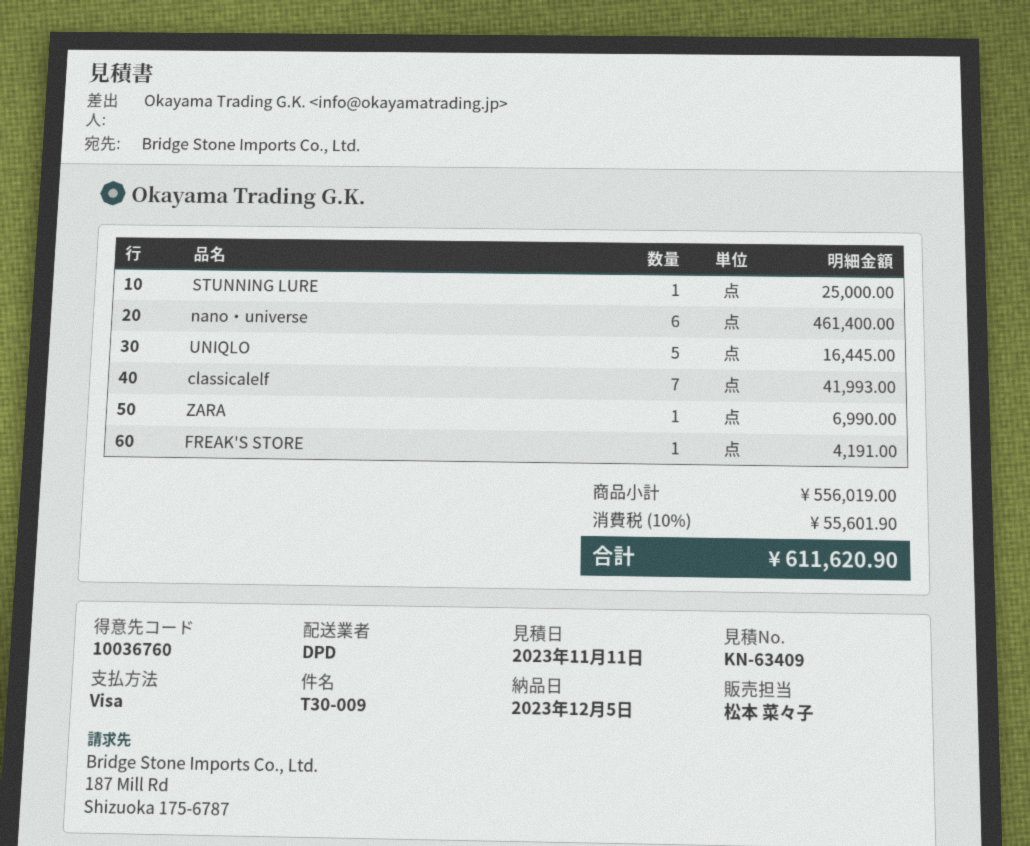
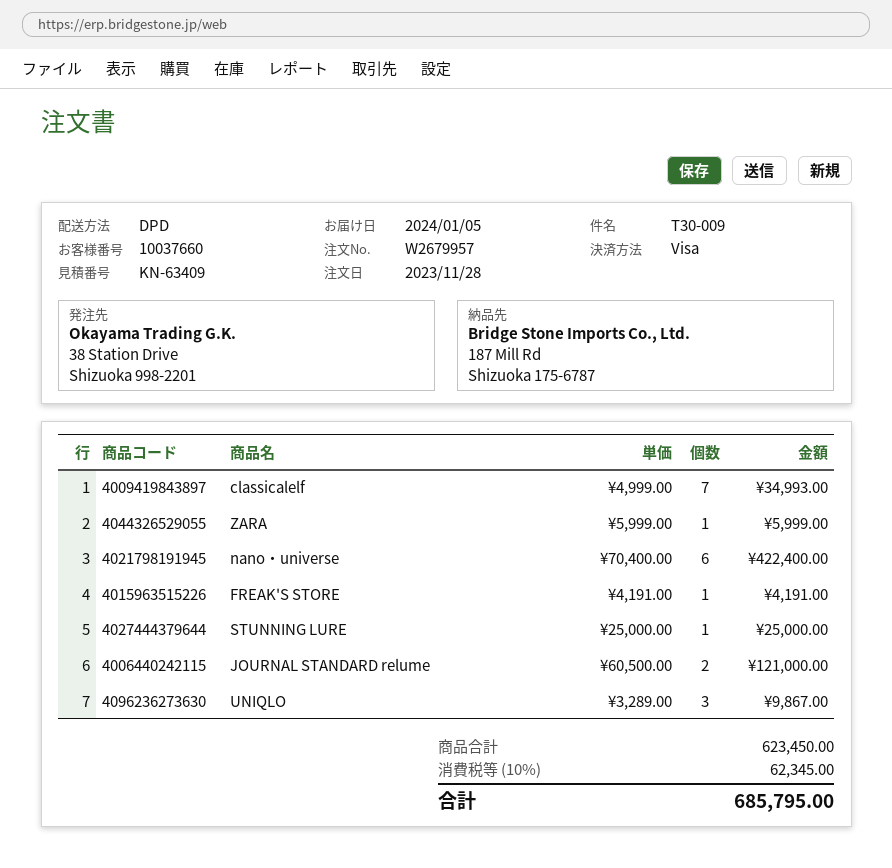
delivery date: 2023-12-05 -> 2024-01-05
customer number: 10036760 -> 10037660
nano・universe: 6 for 461400.00 -> 6 for 422400.00
UNIQLO: 5 for 16445.00 -> 3 for 9867.00
classicalelf: 7 for 41993.00 -> 7 for 34993.00
ZARA: 1 for 6990.00 -> 1 for 5999.00
JOURNAL STANDARD relume: none -> 2 for 121000.00
subtotal: 556019.00 -> 623450.00
tax: 10% = 55601.90 -> 10% = 62345.00
total: 611620.90 -> 685795.00

